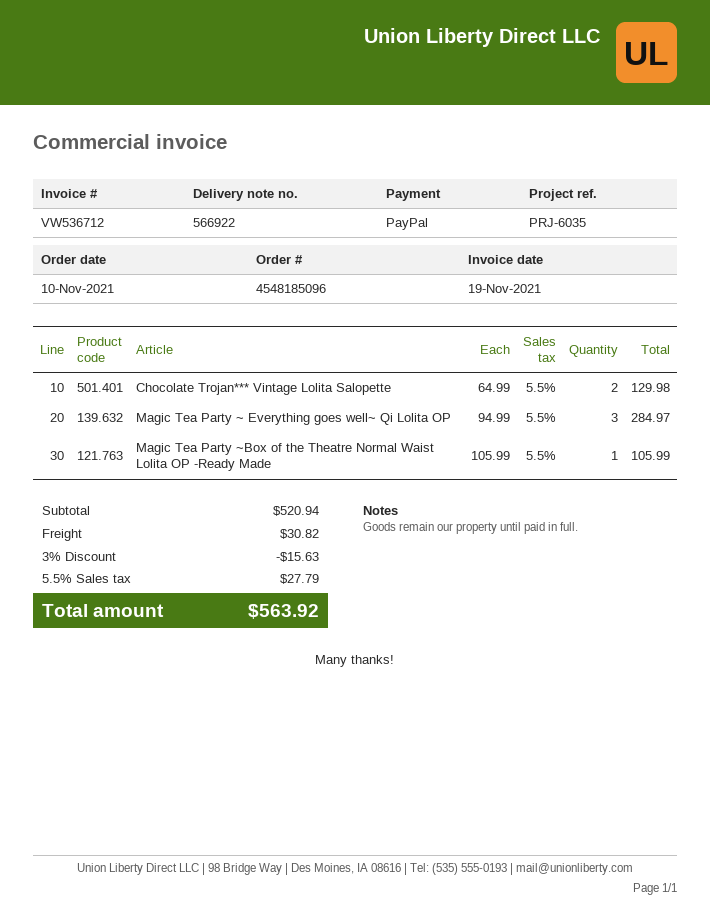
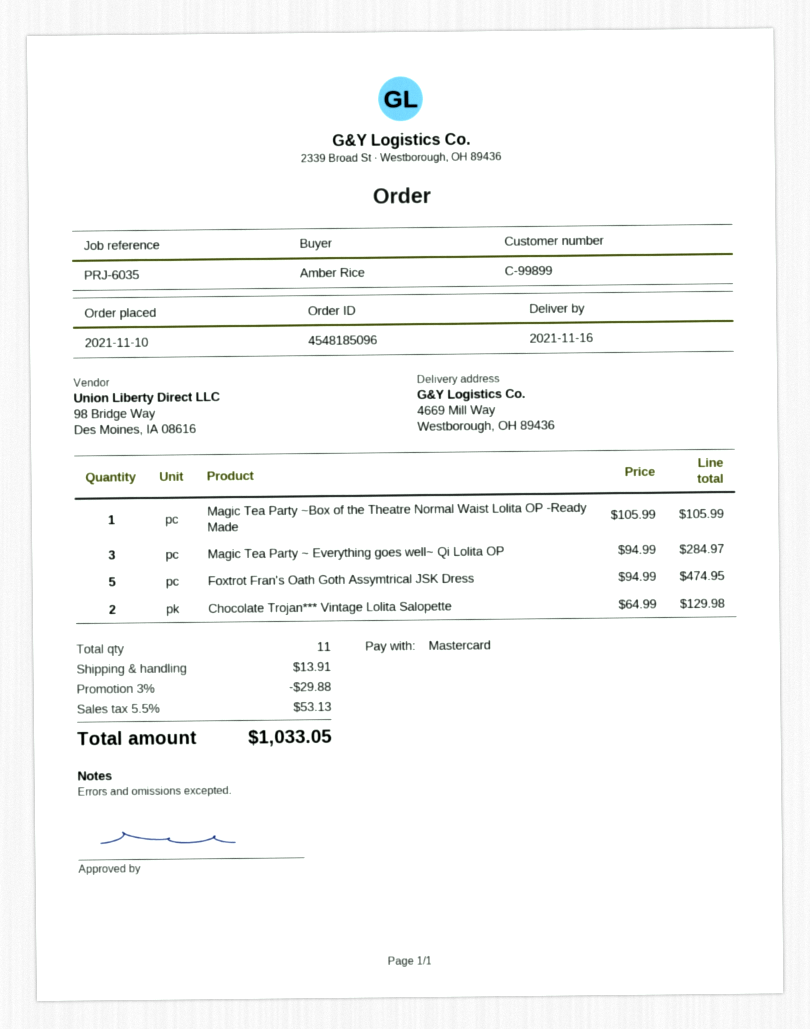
payment method: PayPal -> Mastercard
Foxtrot Fran's Oath Goth Assymtrical JSK Dress: none -> 5 x 94.99 = 474.95
discount: 3% = 15.63 -> 3% = 29.88
shipping: 30.82 -> 13.91
tax: 5.5% = 27.79 -> 5.5% = 53.13
total: 563.92 -> 1033.05

